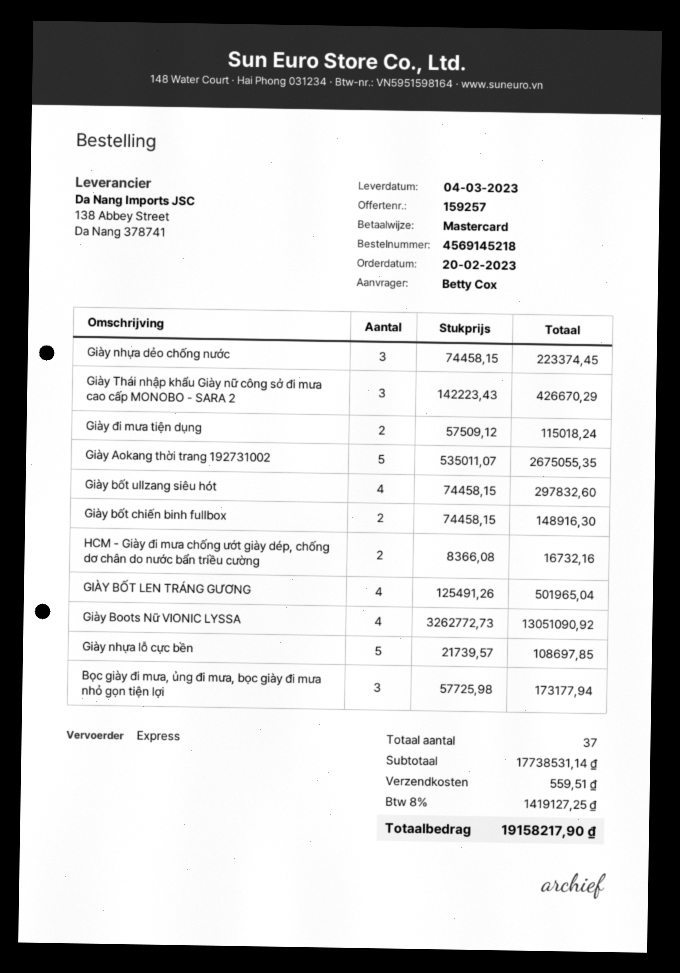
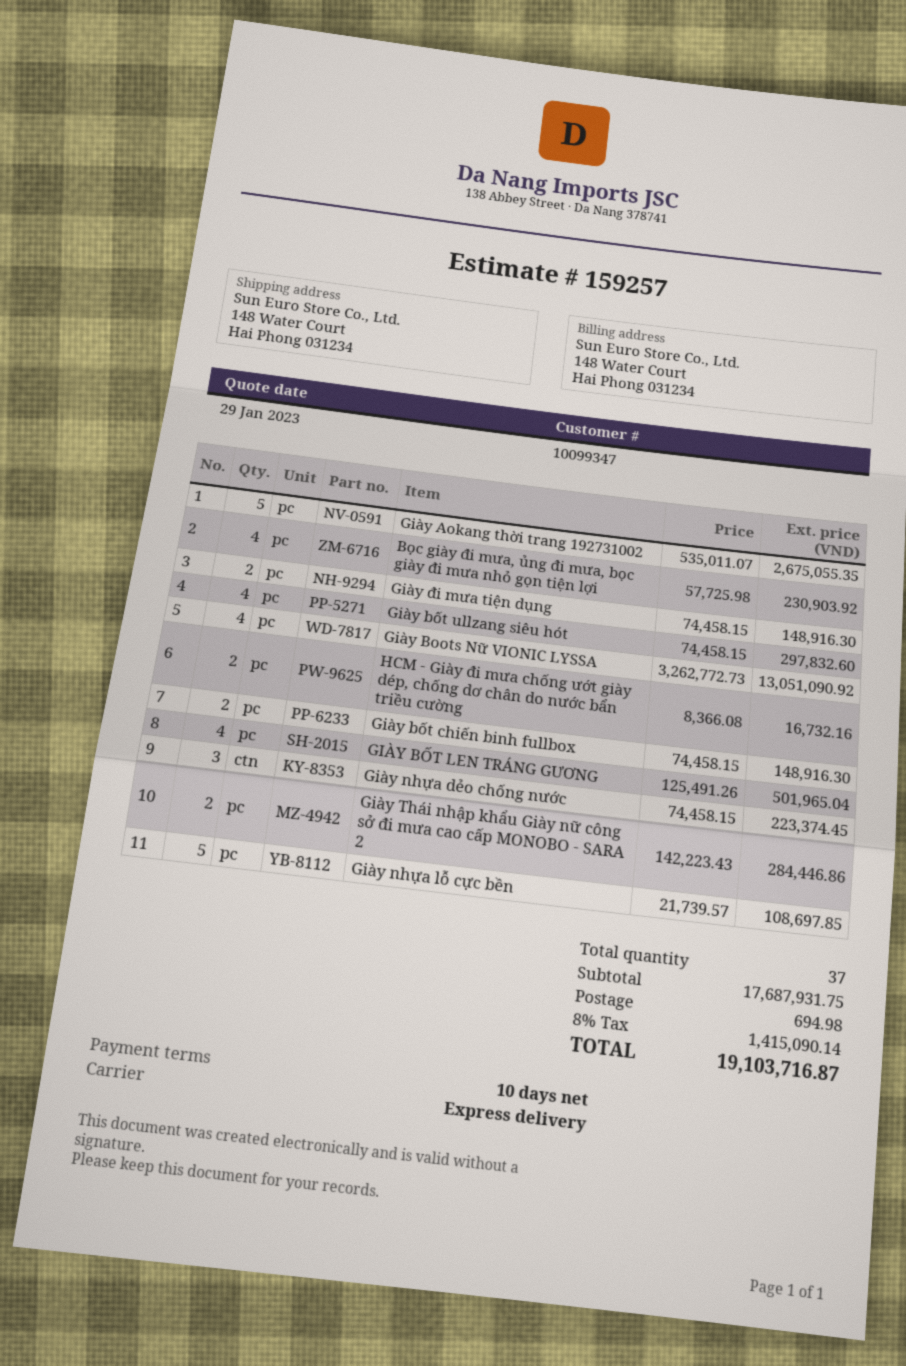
Giày Thái nhập khẩu Giày nữ công sở đi mưa cao cấp MONOBO - SARA 2: 3 x 142223.43 = 426670.29 -> 2 x 142223.43 = 284446.86
Giày đi mưa tiện dụng: 2 x 57509.12 = 115018.24 -> 2 x 74458.15 = 148916.30
Bọc giày đi mưa, ủng đi mưa, bọc giày đi mưa nhỏ gọn tiện lợi: 3 x 57725.98 = 173177.94 -> 4 x 57725.98 = 230903.92
subtotal: 17738531.14 -> 17687931.75
shipping: 559.51 -> 694.98
tax: 8% = 1419127.25 -> 8% = 1415090.14
total: 19158217.90 -> 19103716.87

